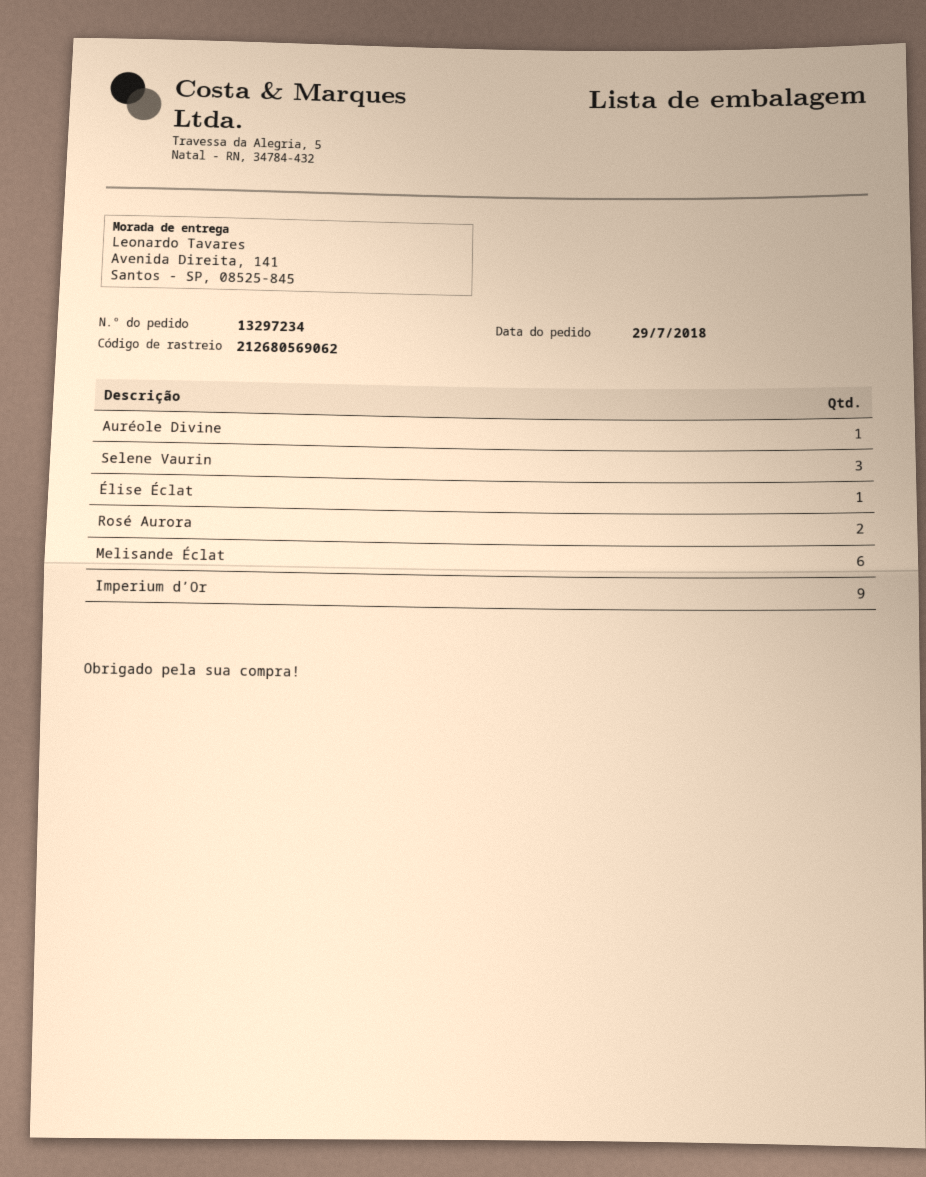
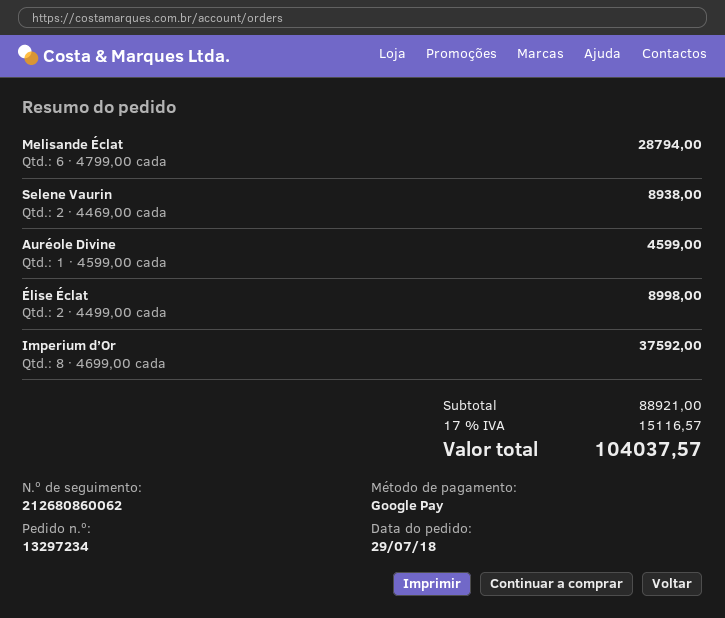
tracking number: 212680569062 -> 212680860062
Selene Vaurin: 3 -> 2
Élise Éclat: 1 -> 2
Rosé Aurora: 2 -> none
Imperium d’Or: 9 -> 8

